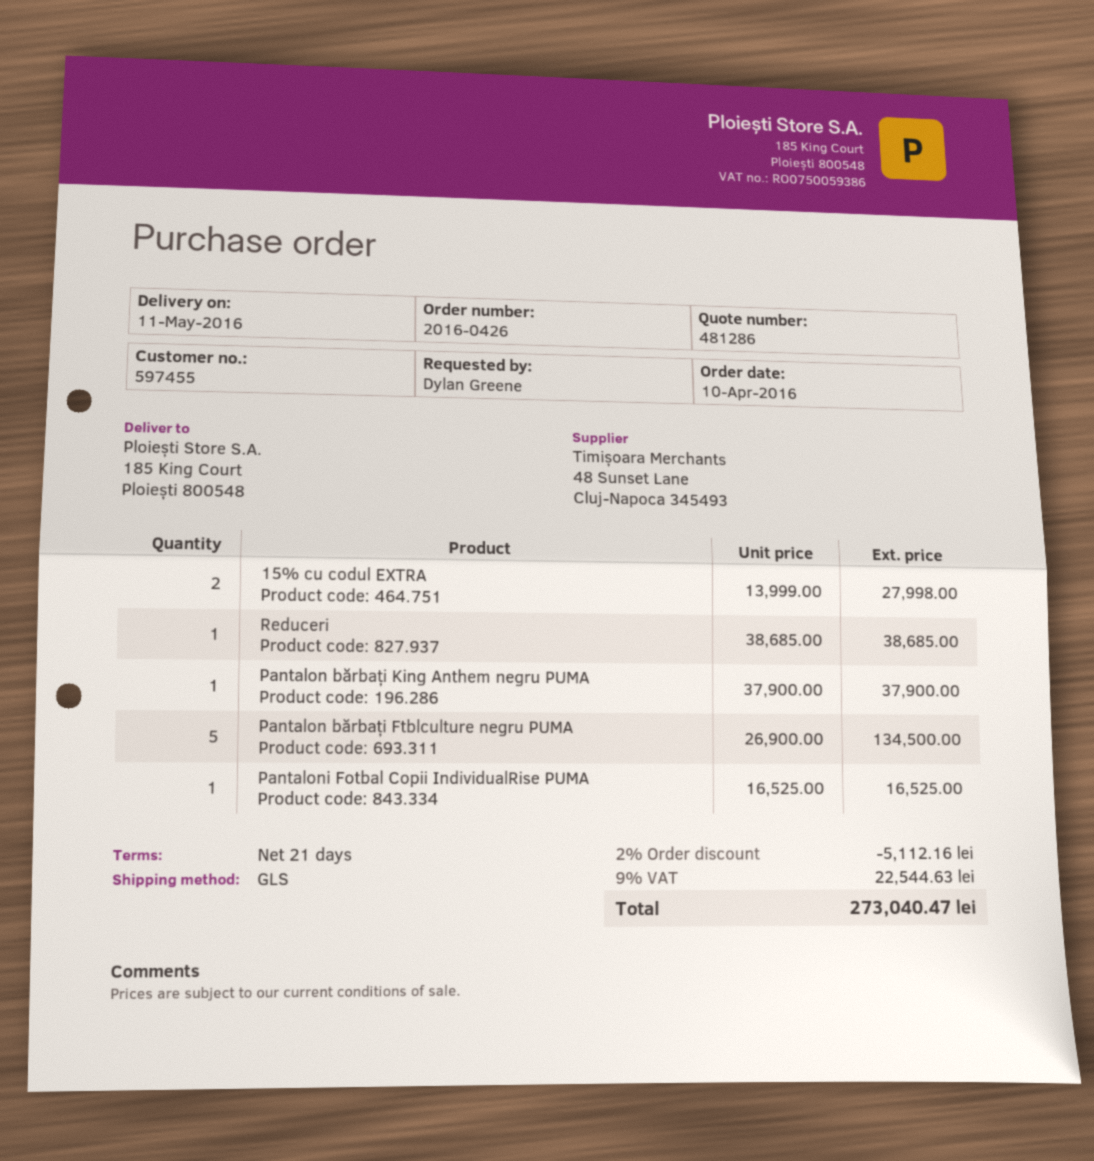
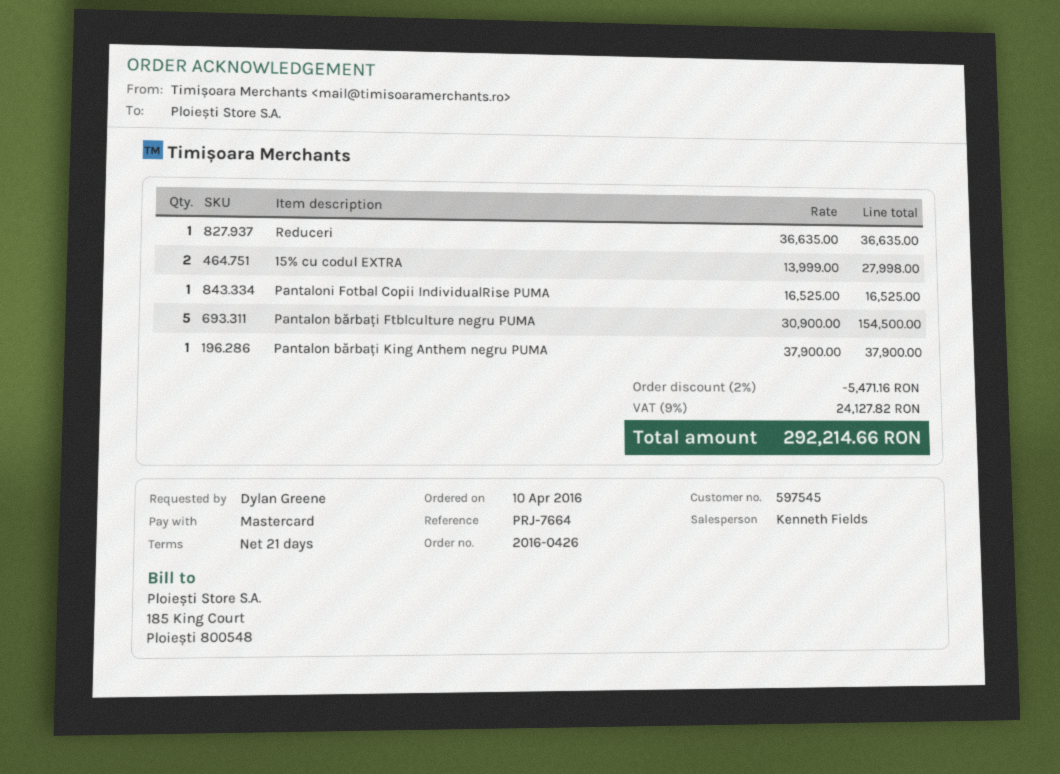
customer number: 597455 -> 597545
Reduceri: 1 x 38685.00 = 38685.00 -> 1 x 36635.00 = 36635.00
Pantalon bărbați Ftblculture negru PUMA: 5 x 26900.00 = 134500.00 -> 5 x 30900.00 = 154500.00
discount: 2% = 5112.16 -> 2% = 5471.16
tax: 9% = 22544.63 -> 9% = 24127.82
total: 273040.47 -> 292214.66

